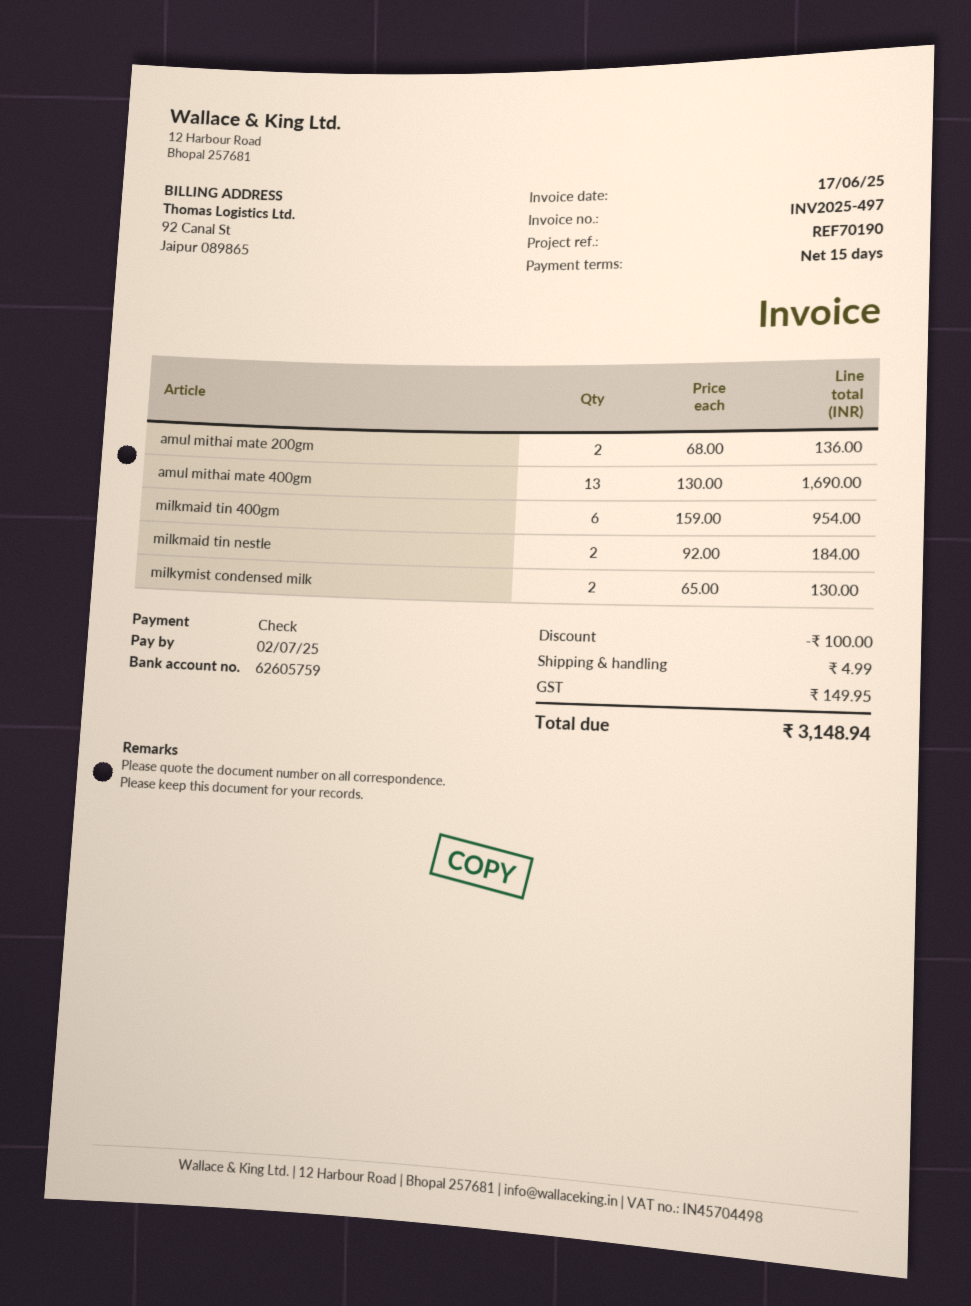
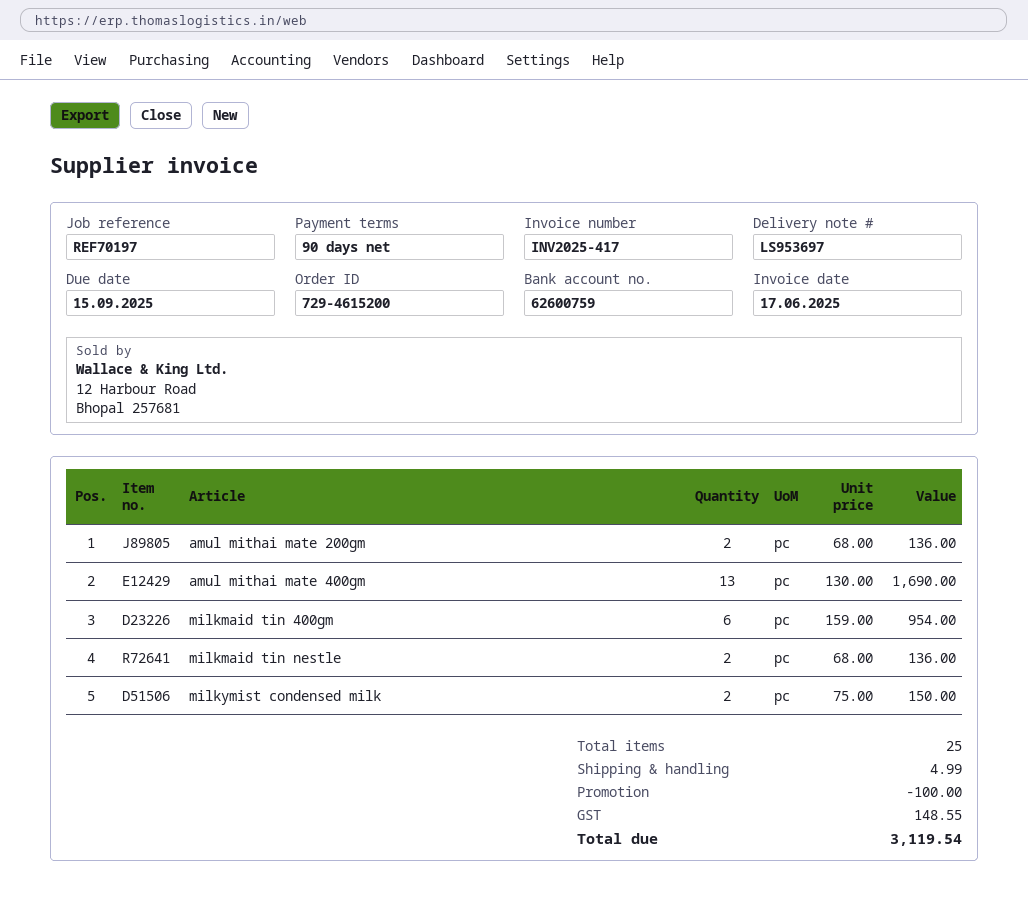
invoice number: INV2025-497 -> INV2025-417
payment terms: 15 days -> 90 days
due date: 2025-07-02 -> 2025-09-15
reference: REF70190 -> REF70197
bank account: 62605759 -> 62600759
milkmaid tin nestle: 2 x 92.00 = 184.00 -> 2 x 68.00 = 136.00
milkymist condensed milk: 2 x 65.00 = 130.00 -> 2 x 75.00 = 150.00
tax: 149.95 -> 148.55
total: 3148.94 -> 3119.54

